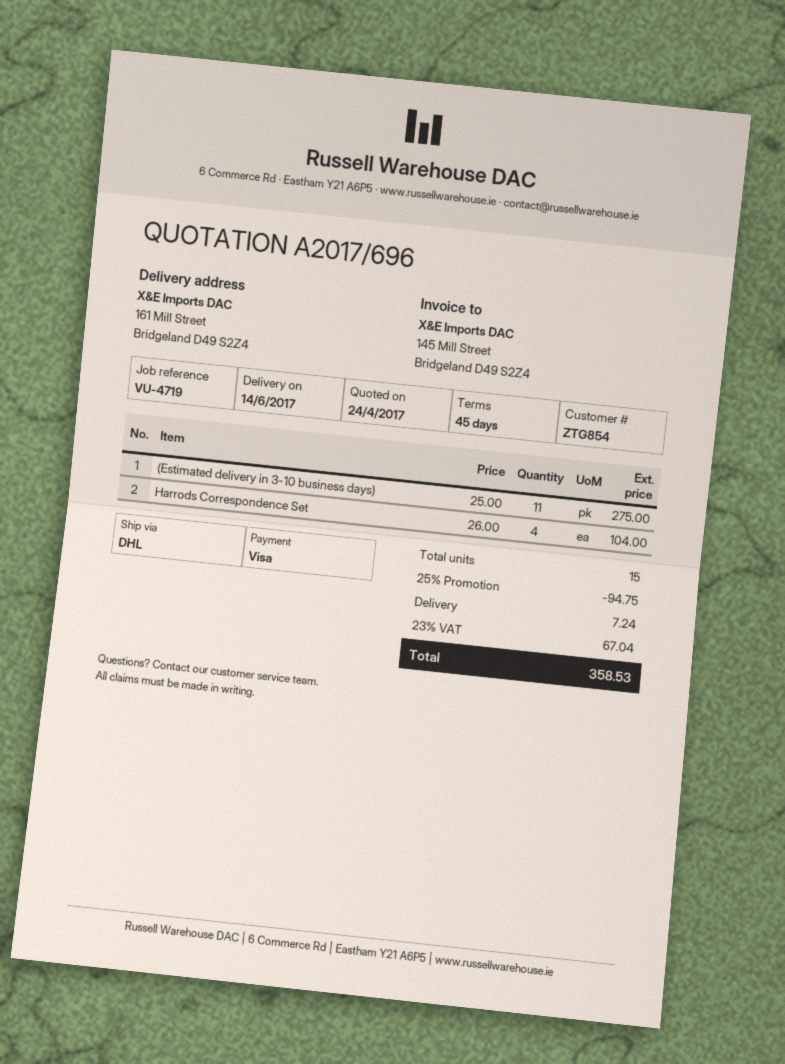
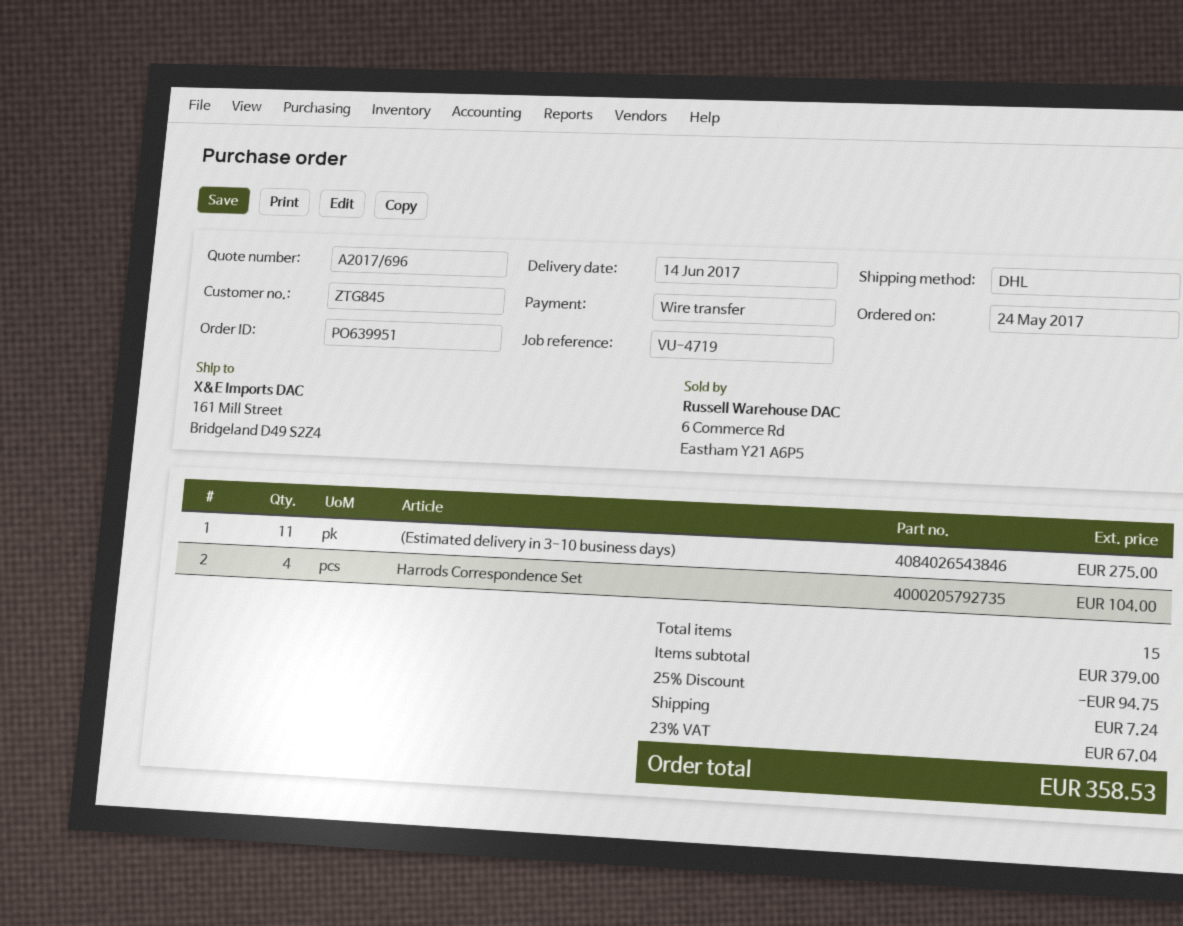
customer number: ZTG854 -> ZTG845
payment method: Visa -> bank transfer

